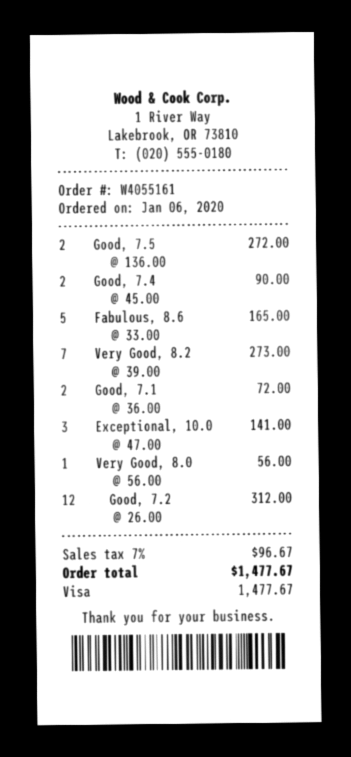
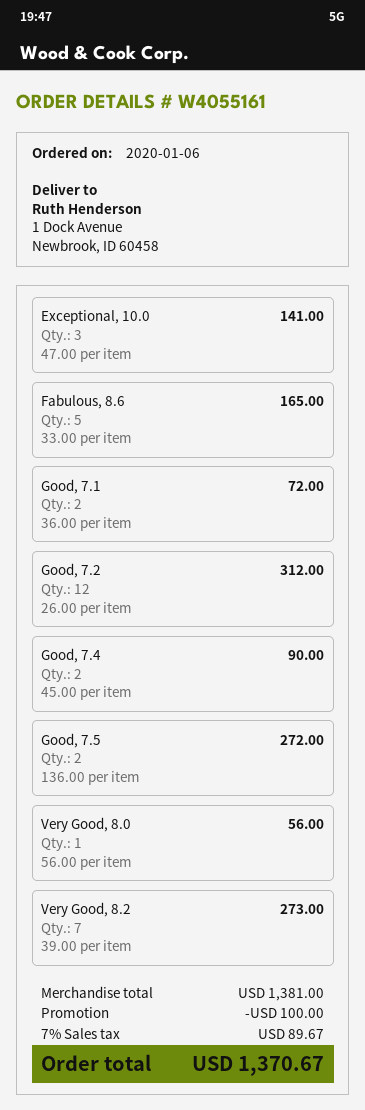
discount: none -> 100.00
tax: 7% = 96.67 -> 7% = 89.67
total: 1477.67 -> 1370.67

